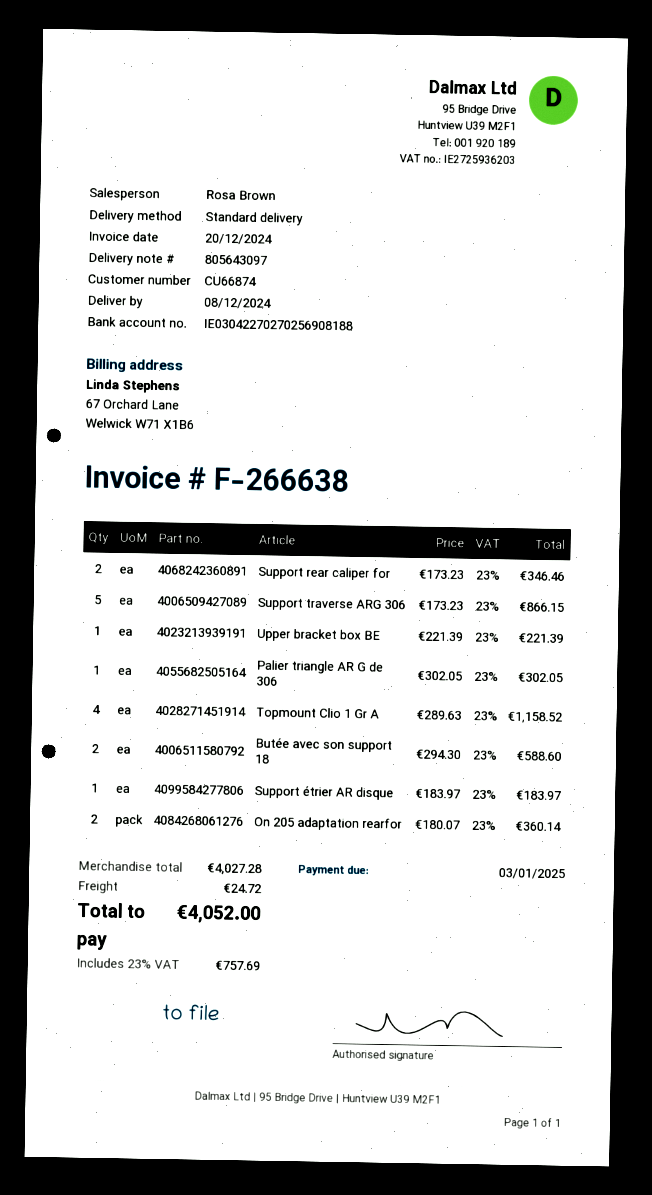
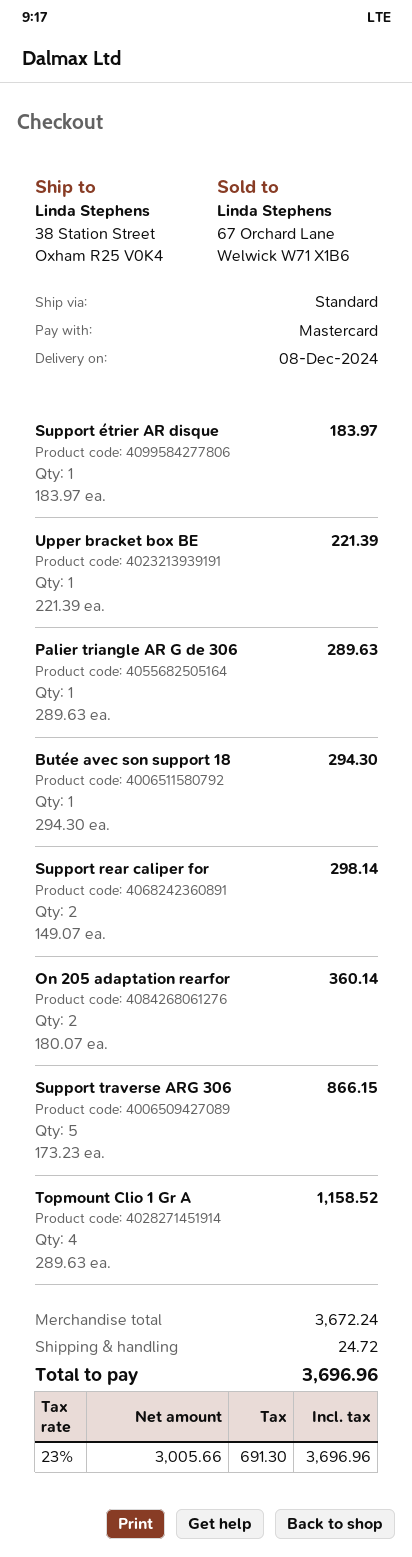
Support rear caliper for: 2 x 173.23 = 346.46 -> 2 x 149.07 = 298.14
Palier triangle AR G de 306: 1 x 302.05 = 302.05 -> 1 x 289.63 = 289.63
Butée avec son support 18: 2 x 294.30 = 588.60 -> 1 x 294.30 = 294.30
subtotal: 4027.28 -> 3672.24
tax: 23% = 757.69 -> 23% = 691.30
total: 4052.00 -> 3696.96

